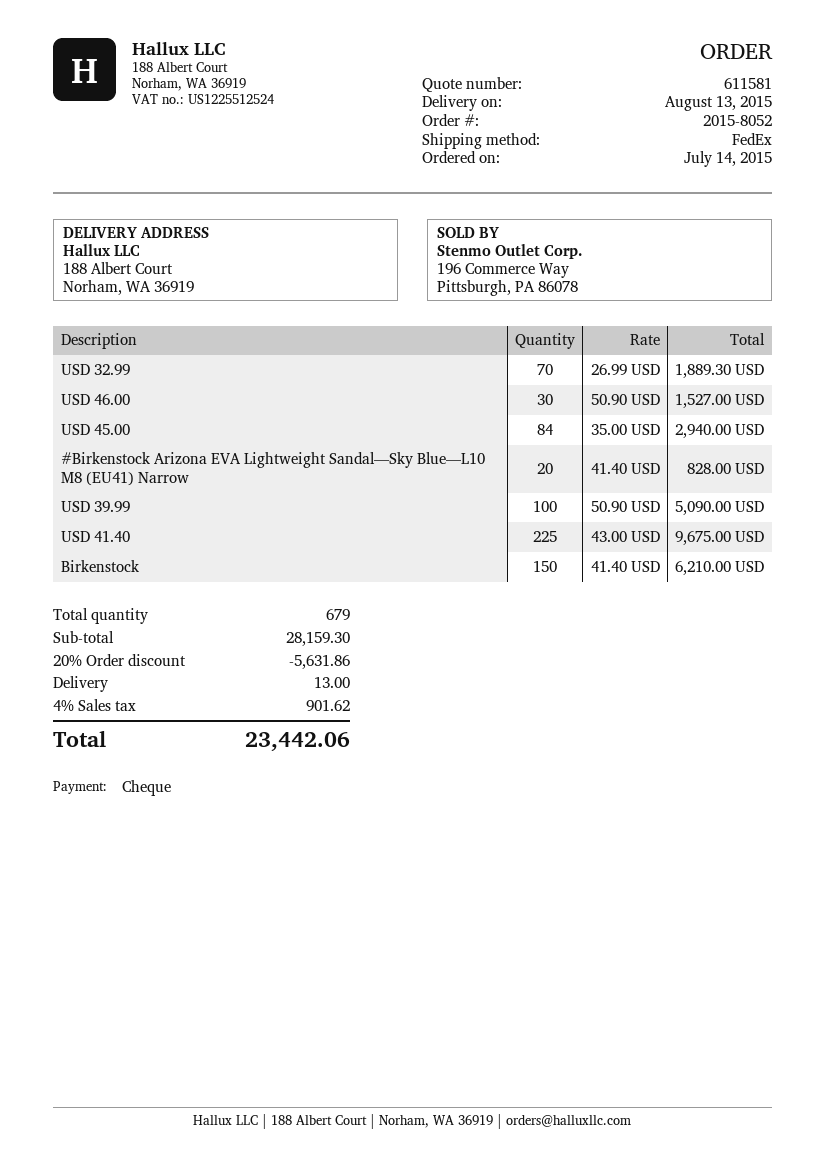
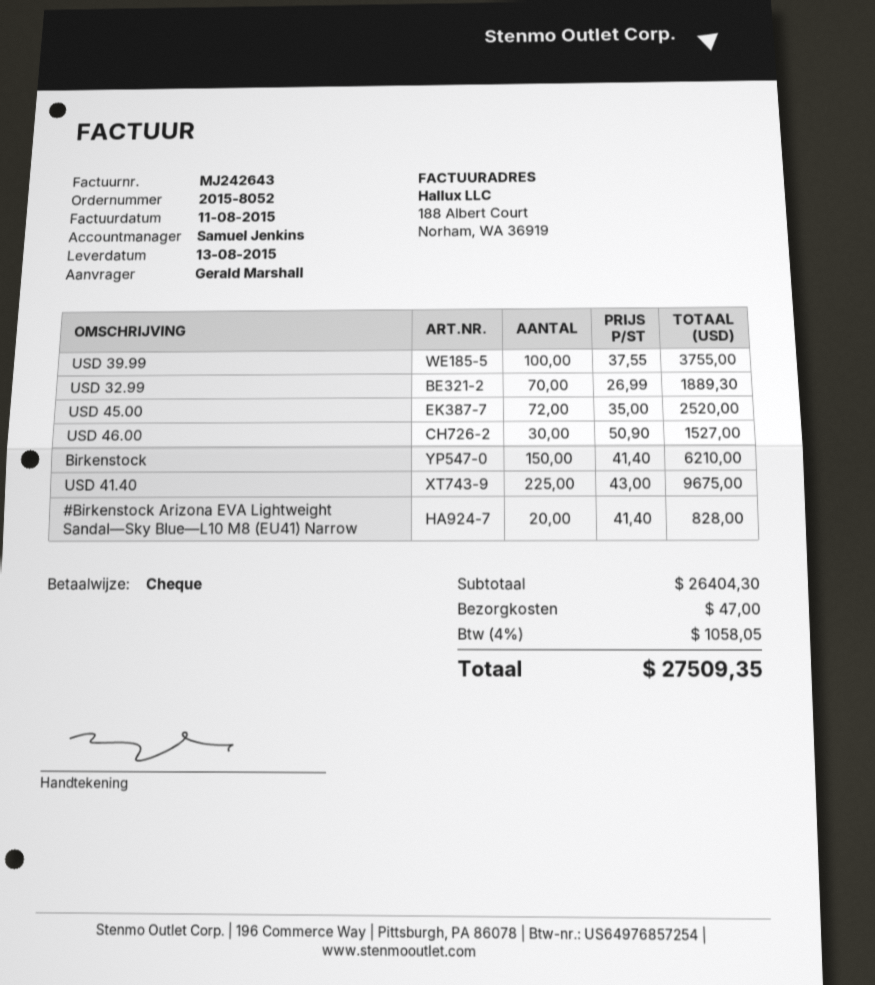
USD 45.00: 84 x 35.00 = 2940.00 -> 72 x 35.00 = 2520.00
USD 39.99: 100 x 50.90 = 5090.00 -> 100 x 37.55 = 3755.00
subtotal: 28159.30 -> 26404.30
discount: 20% = 5631.86 -> none
shipping: 13.00 -> 47.00
tax: 4% = 901.62 -> 4% = 1058.05
total: 23442.06 -> 27509.35

